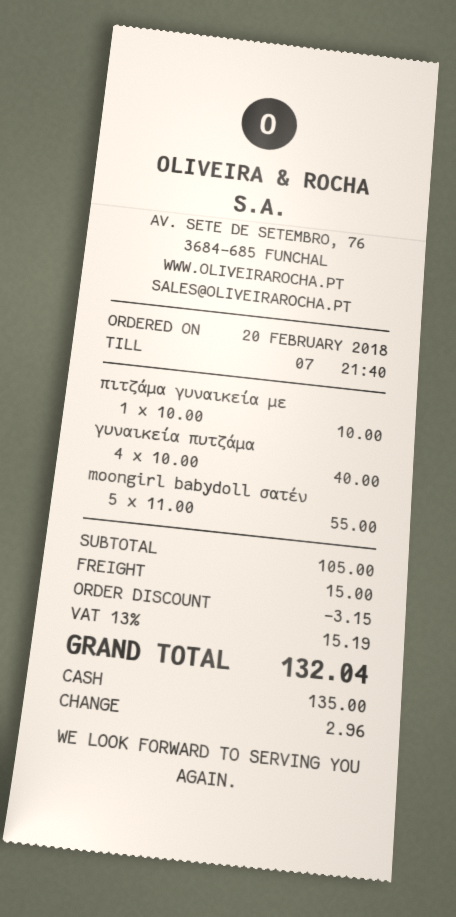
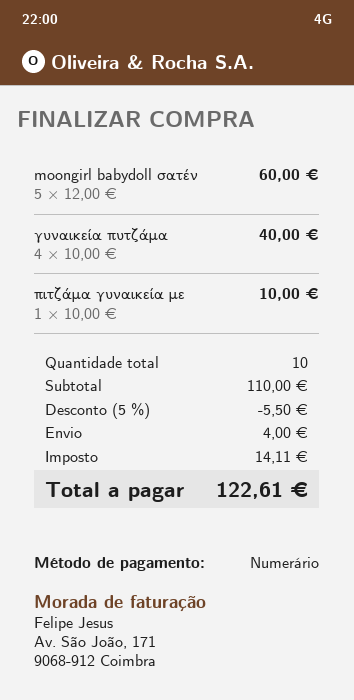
moongirl babydoll σατέν: 5 x 11.00 = 55.00 -> 5 x 12.00 = 60.00
subtotal: 105.00 -> 110.00
discount: 3.15 -> 5.50
shipping: 15.00 -> 4.00
tax: 15.19 -> 14.11
total: 132.04 -> 122.61

